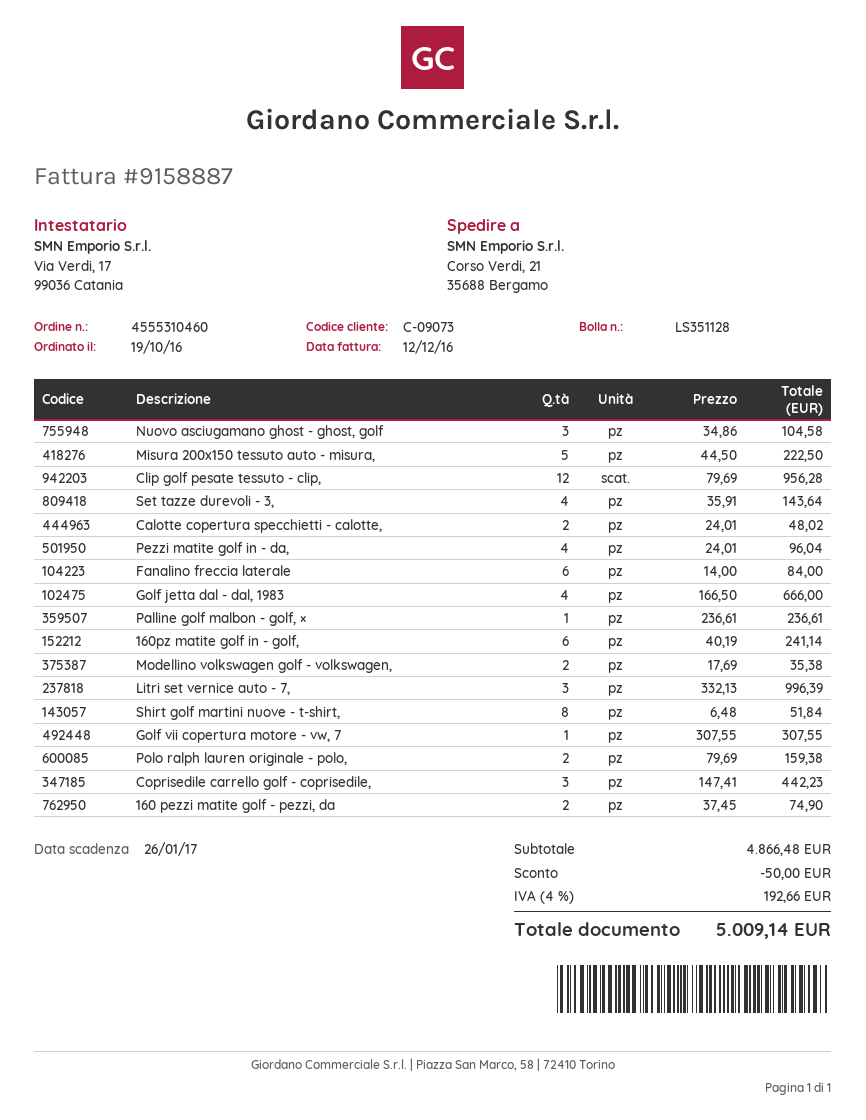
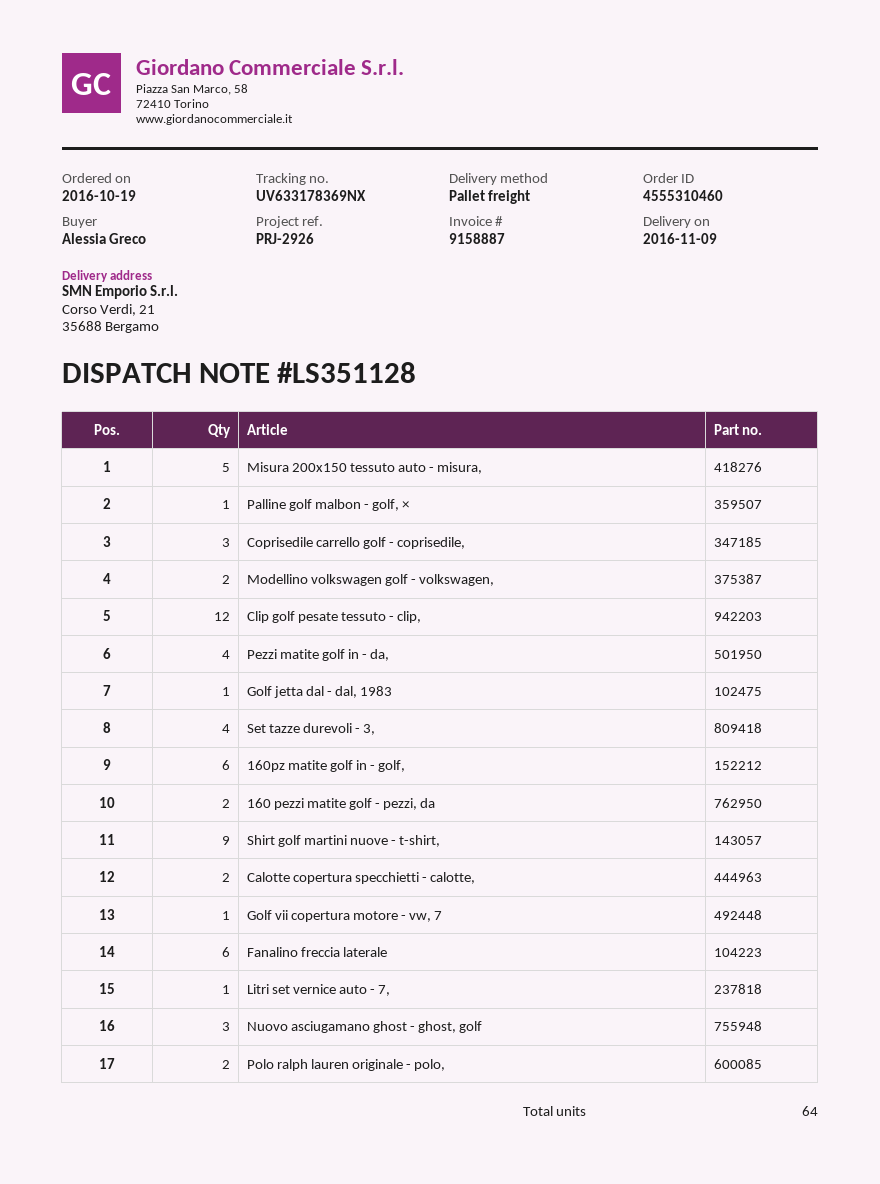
Golf jetta dal - dal, 1983: 4 -> 1
Litri set vernice auto - 7,: 3 -> 1
Shirt golf martini nuove - t-shirt,: 8 -> 9

